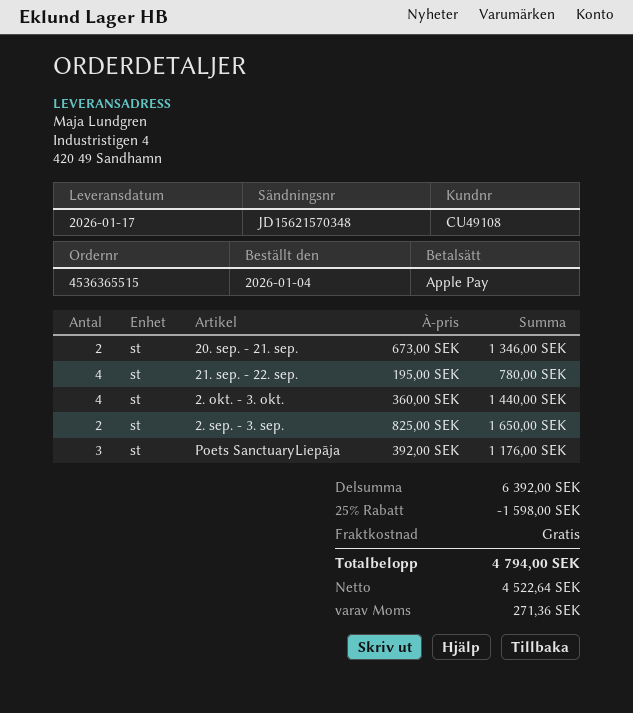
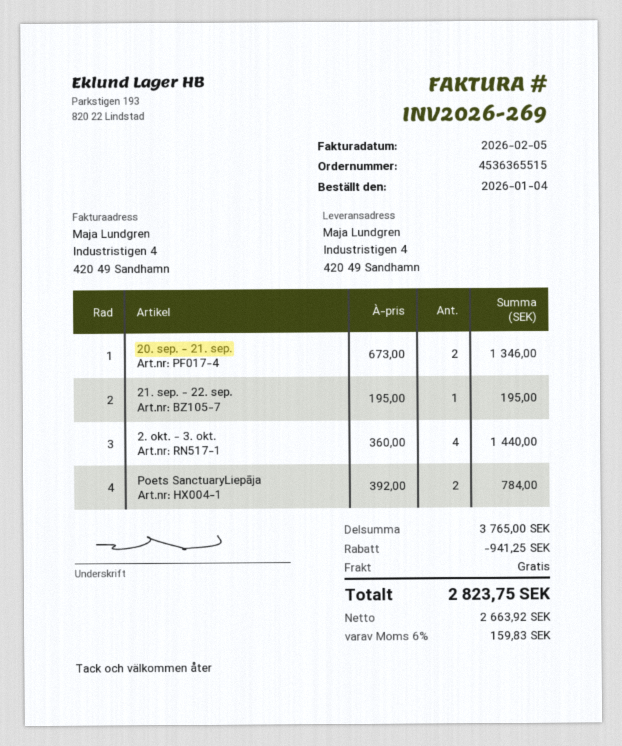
21. sep. - 22. sep.: 4 x 195.00 = 780.00 -> 1 x 195.00 = 195.00
2. sep. - 3. sep.: 2 x 825.00 = 1650.00 -> none
Poets SanctuaryLiepāja: 3 x 392.00 = 1176.00 -> 2 x 392.00 = 784.00
subtotal: 6392.00 -> 3765.00
discount: 1598.00 -> 941.25
net: 4522.64 -> 2663.92
tax: 271.36 -> 159.83
total: 4794.00 -> 2823.75

